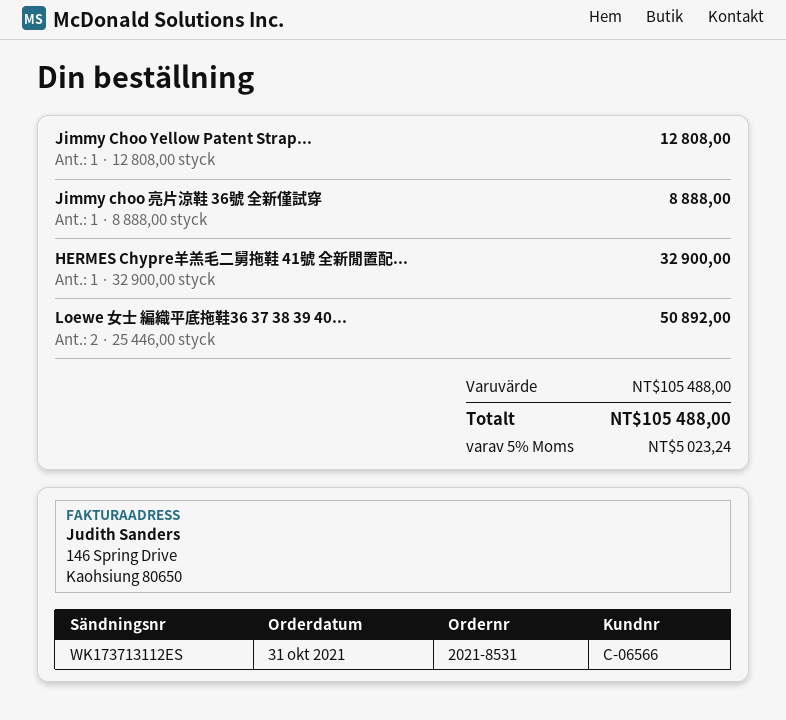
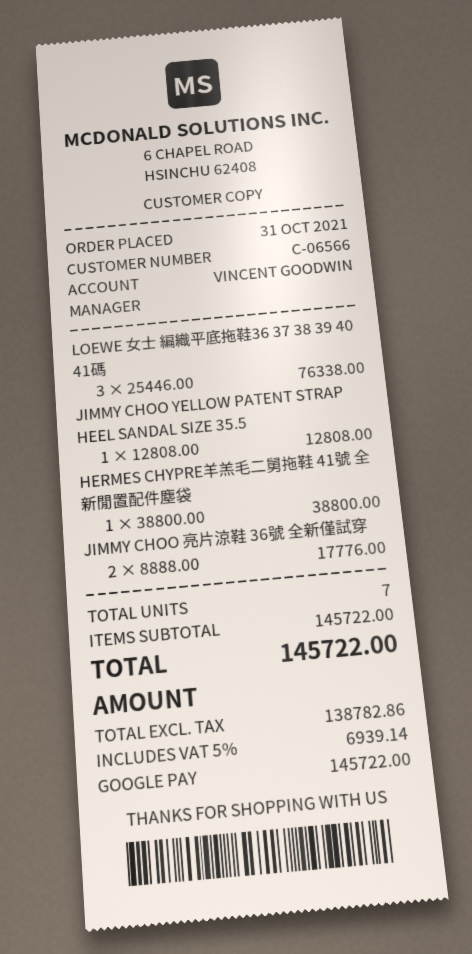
Jimmy choo 亮片涼鞋 36號 全新僅試穿: 1 x 8888.00 = 8888.00 -> 2 x 8888.00 = 17776.00
HERMES Chypre羊羔毛二舅拖鞋 41號 全新閒置配...: 1 x 32900.00 = 32900.00 -> 1 x 38800.00 = 38800.00
Loewe 女士 編織平底拖鞋36 37 38 39 40...: 2 x 25446.00 = 50892.00 -> 3 x 25446.00 = 76338.00
subtotal: 105488.00 -> 145722.00
tax: 5% = 5023.24 -> 5% = 6939.14
total: 105488.00 -> 145722.00

